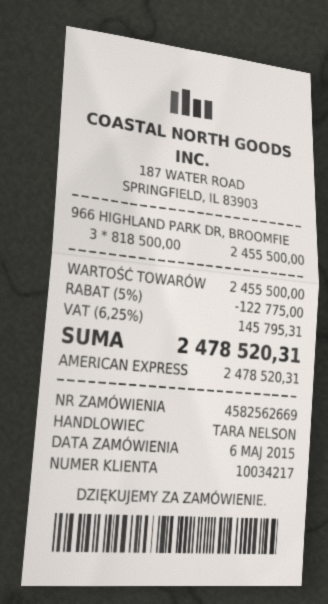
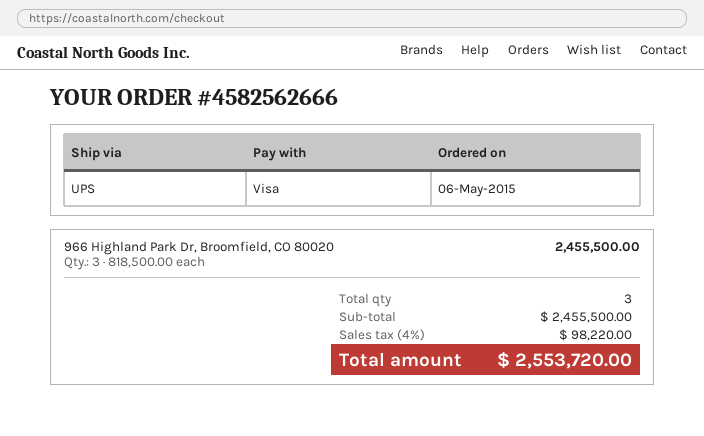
order number: 4582562669 -> 4582562666
payment method: American Express -> Visa
discount: 5% = 122775.00 -> none
tax: 6.25% = 145795.31 -> 4% = 98220.00
total: 2478520.31 -> 2553720.00

